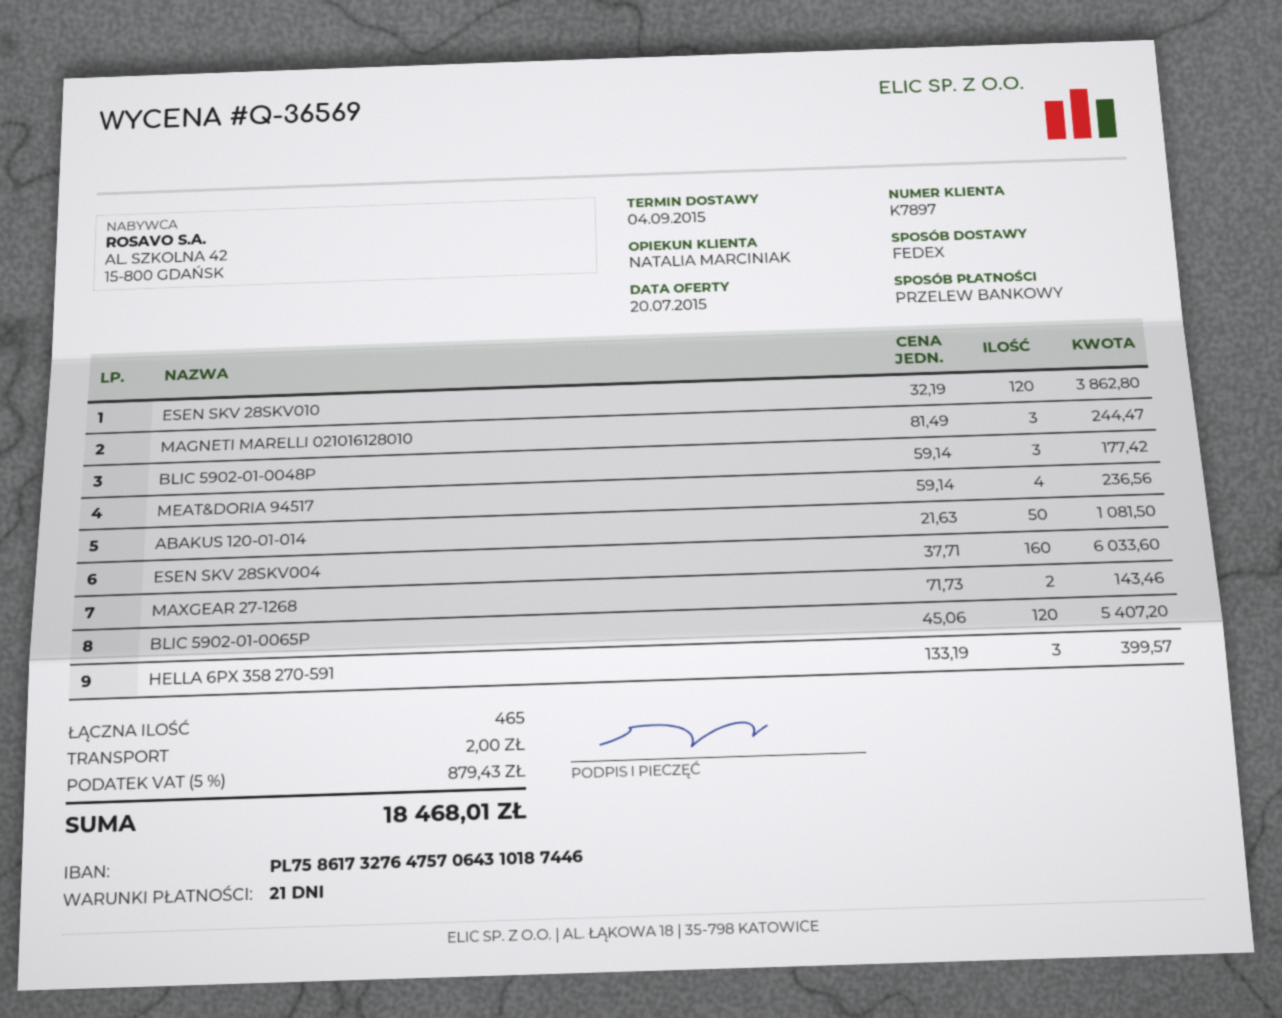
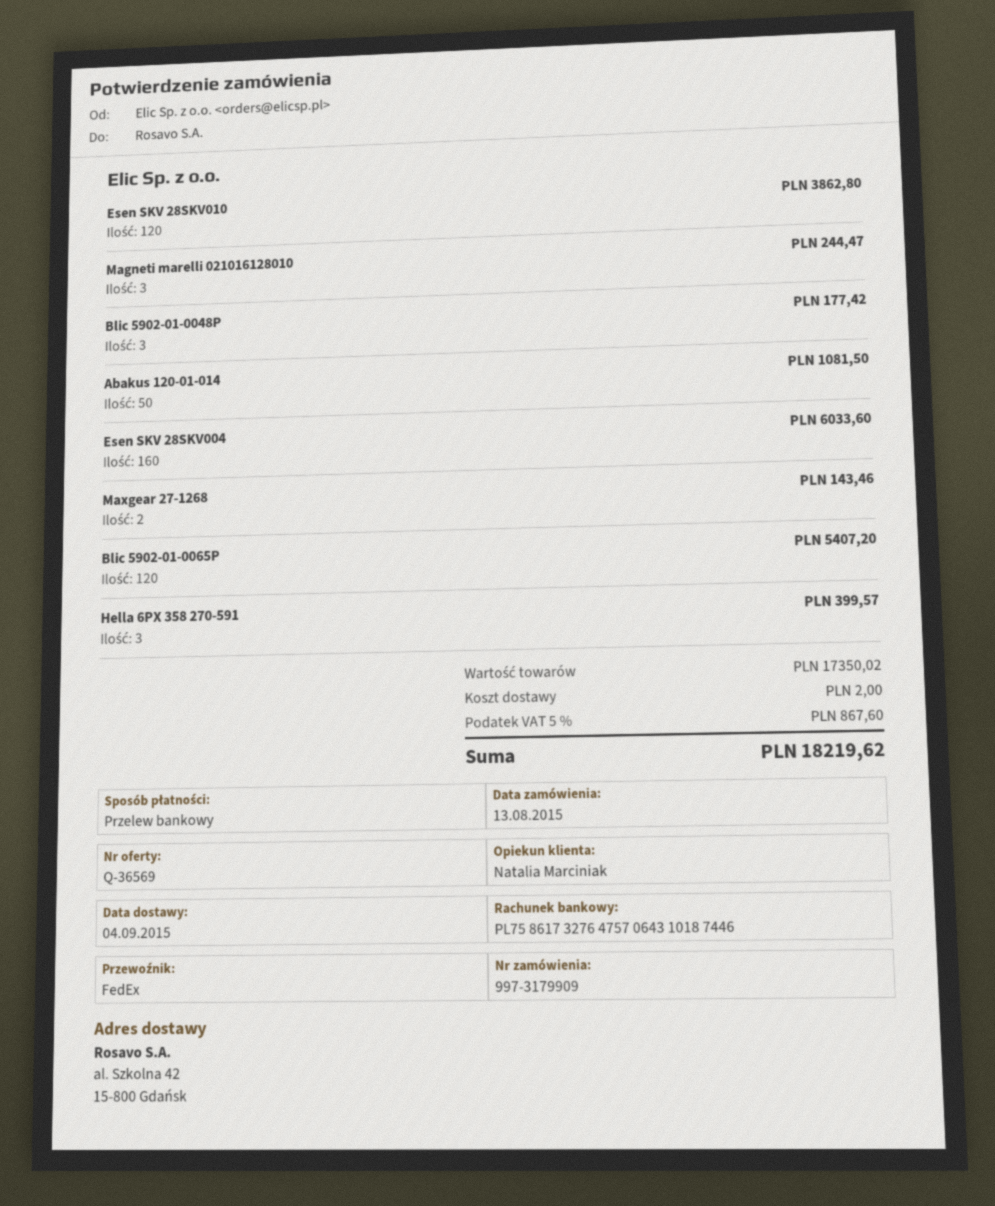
MEAT&DORIA 94517: 4 for 236.56 -> none
tax: 5% = 879.43 -> 5% = 867.60
total: 18468.01 -> 18219.62

